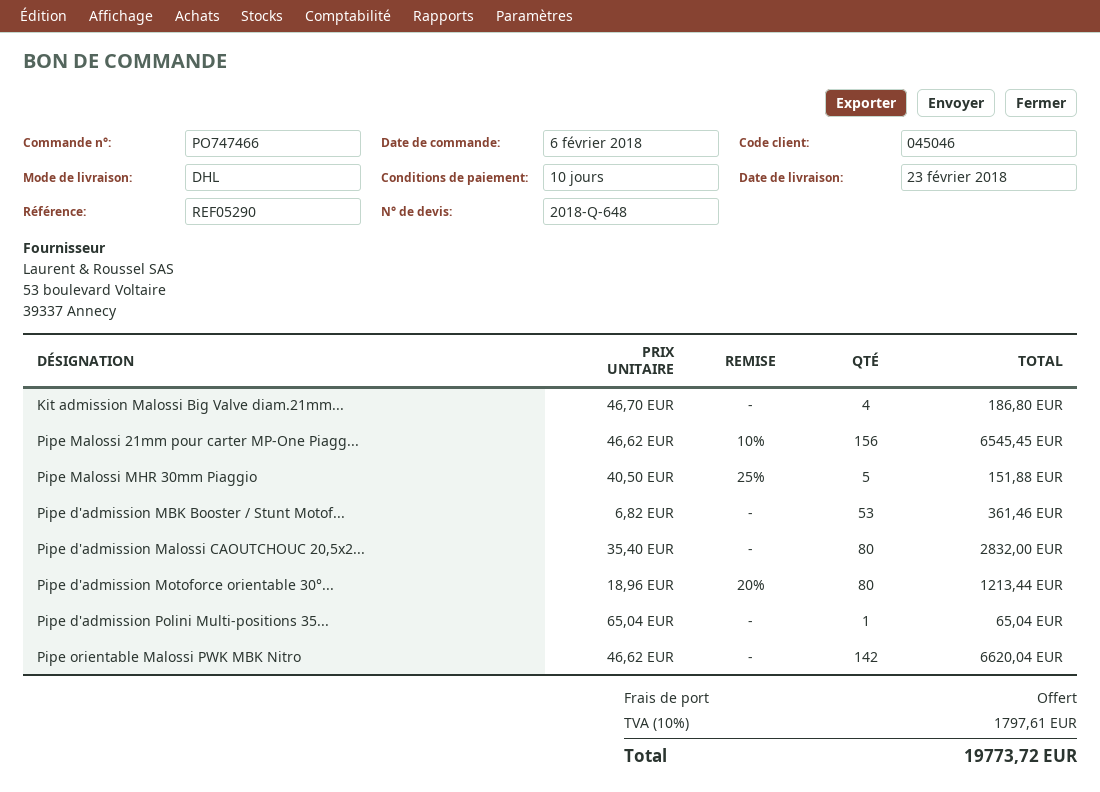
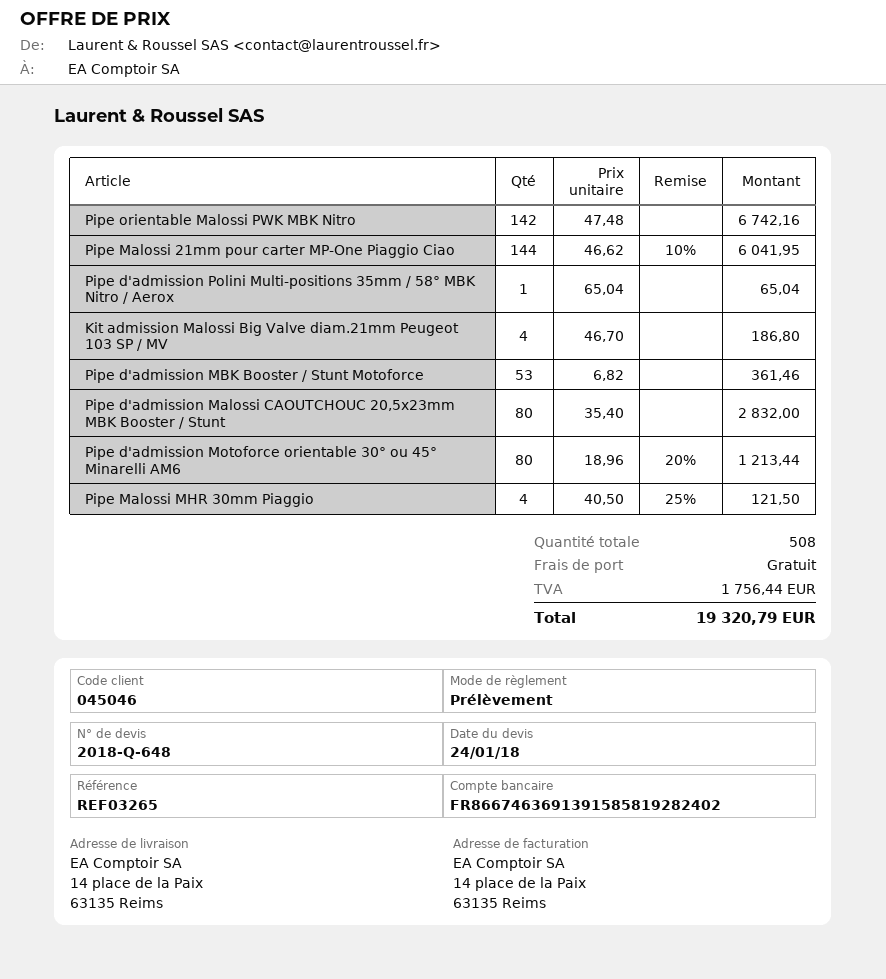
reference: REF05290 -> REF03265
Pipe Malossi 21mm pour carter MP-One Piagg...: 156 x 46.62 - 10% = 6545.45 -> 144 x 46.62 - 10% = 6041.95
Pipe Malossi MHR 30mm Piaggio: 5 x 40.50 - 25% = 151.88 -> 4 x 40.50 - 25% = 121.50
Pipe orientable Malossi PWK MBK Nitro: 142 x 46.62 = 6620.04 -> 142 x 47.48 = 6742.16
tax: 1797.61 -> 1756.44
total: 19773.72 -> 19320.79

